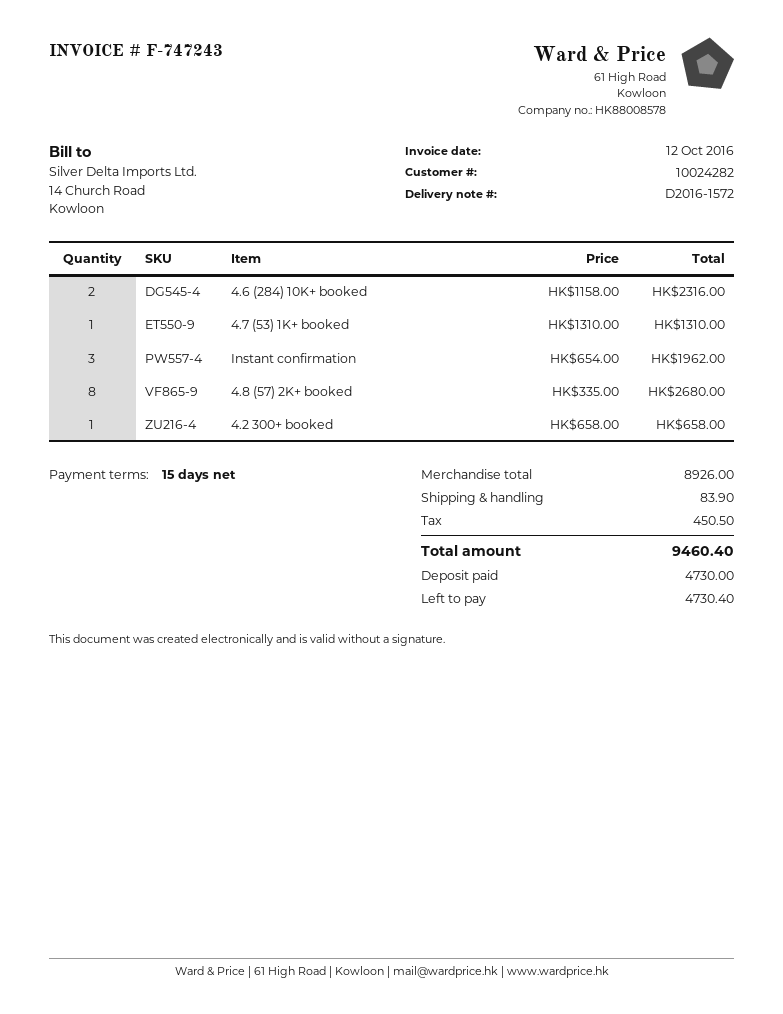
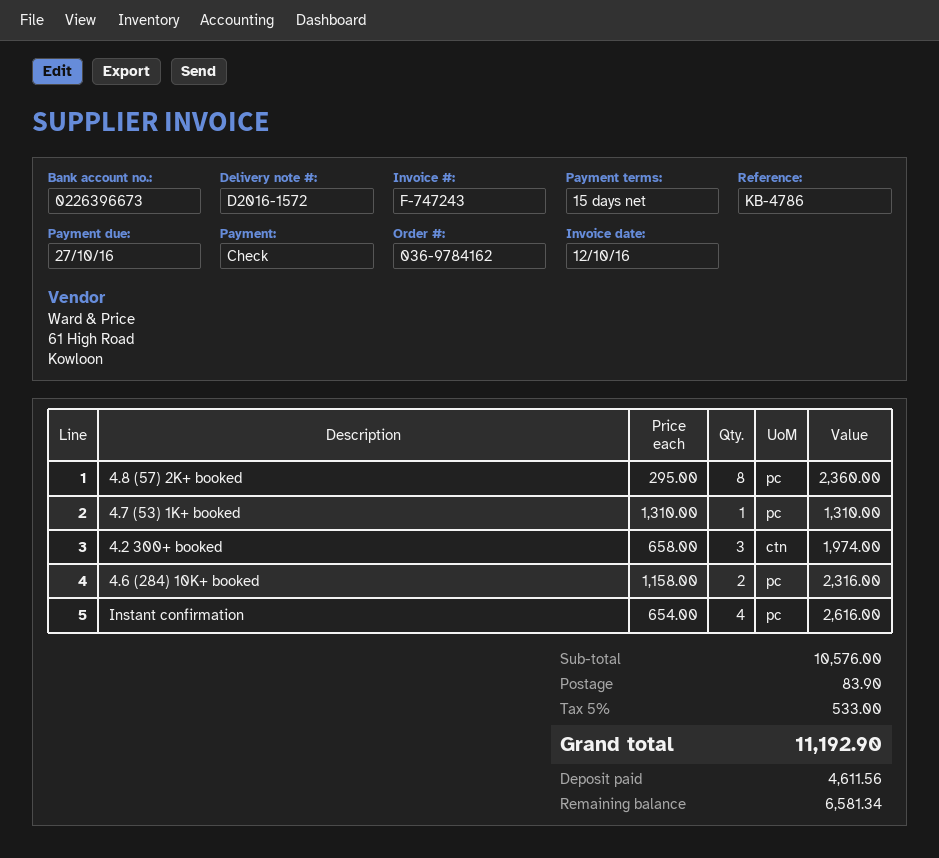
Instant confirmation: 3 x 654.00 = 1962.00 -> 4 x 654.00 = 2616.00
4.8 (57) 2K+ booked: 8 x 335.00 = 2680.00 -> 8 x 295.00 = 2360.00
4.2 300+ booked: 1 x 658.00 = 658.00 -> 3 x 658.00 = 1974.00
subtotal: 8926.00 -> 10576.00
tax: 450.50 -> 533.00
total: 9460.40 -> 11192.90
deposit: 4730.00 -> 4611.56
balance: 4730.40 -> 6581.34

